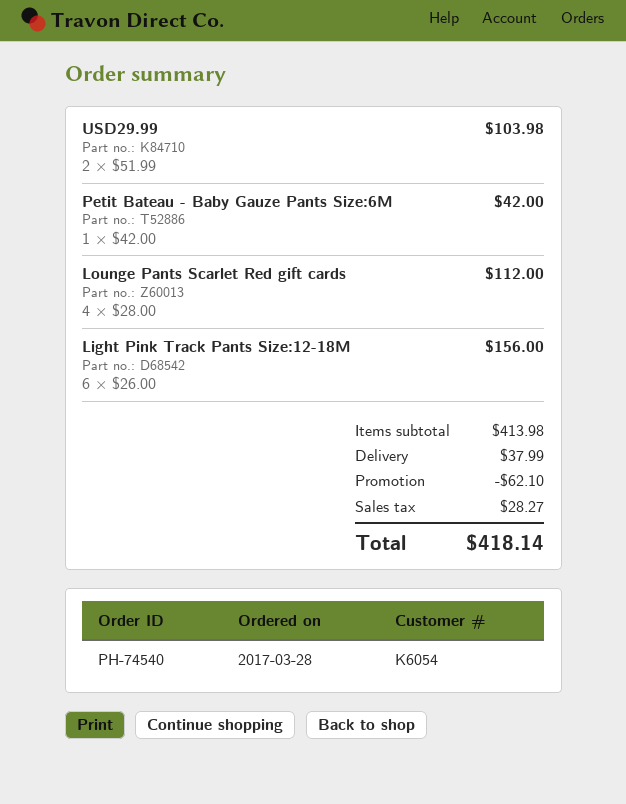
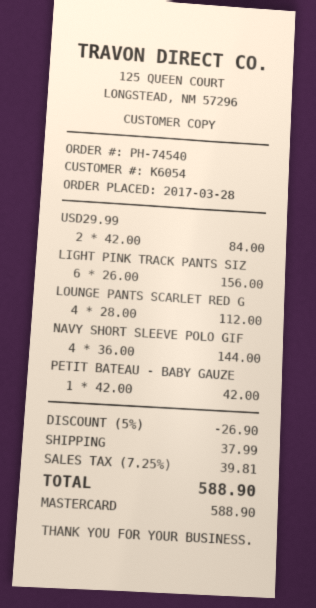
USD29.99: 2 x 51.99 = 103.98 -> 2 x 42.00 = 84.00
NAVY SHORT SLEEVE POLO GIF: none -> 4 x 36.00 = 144.00
discount: 62.10 -> 26.90
tax: 28.27 -> 39.81
total: 418.14 -> 588.90

